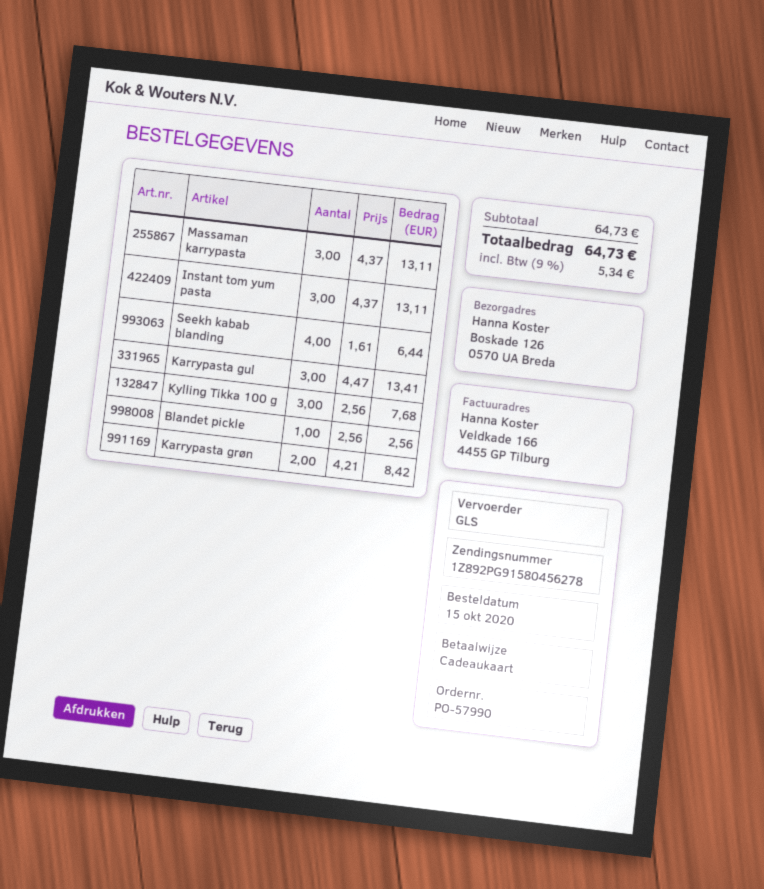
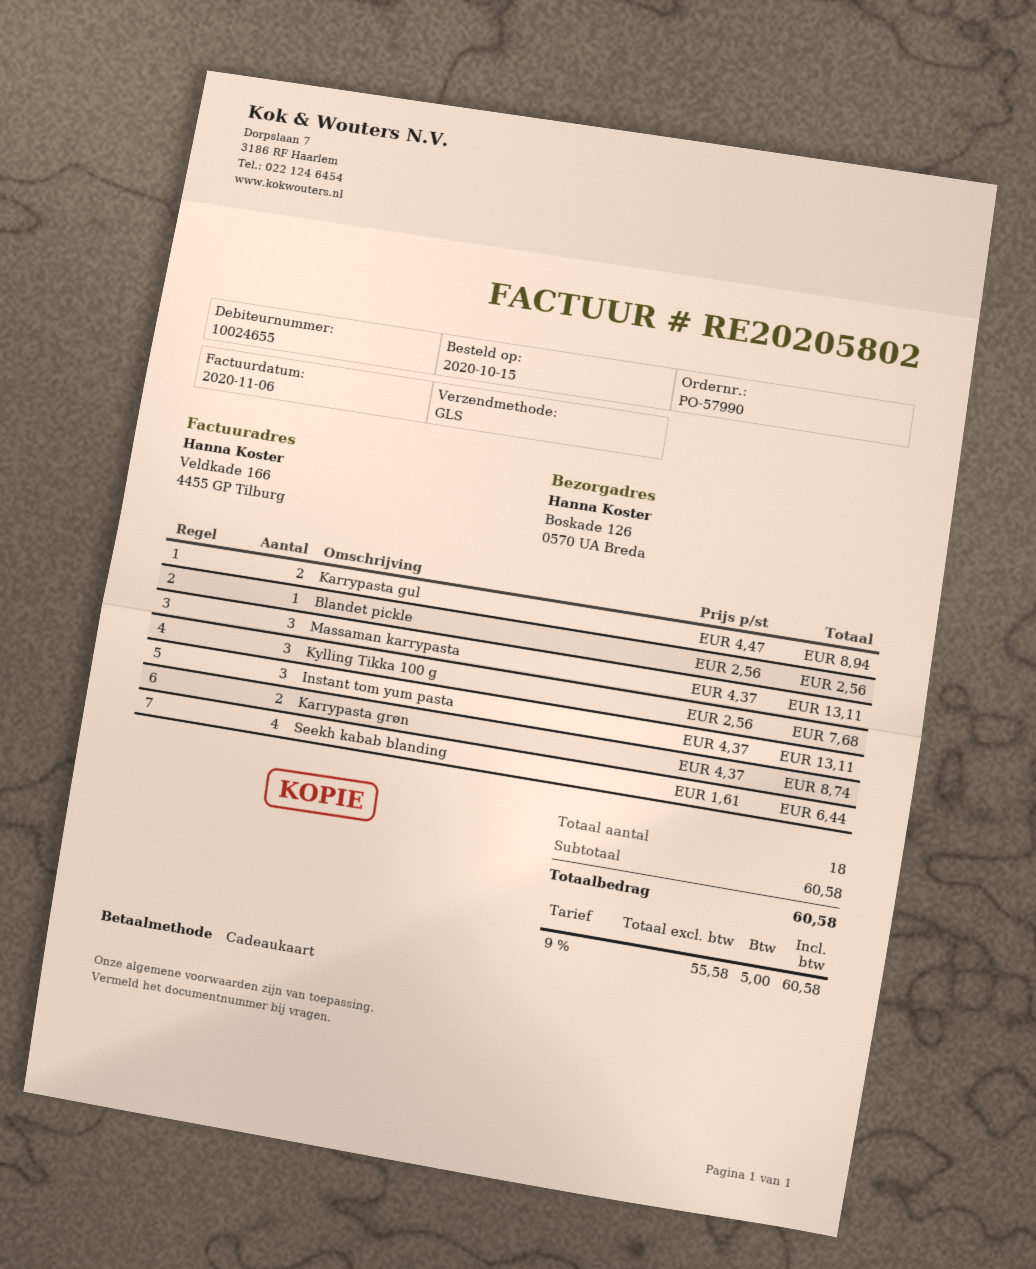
Karrypasta gul: 3 x 4.47 = 13.41 -> 2 x 4.47 = 8.94
Karrypasta grøn: 2 x 4.21 = 8.42 -> 2 x 4.37 = 8.74
subtotal: 64.73 -> 60.58
tax: 9% = 5.34 -> 9% = 5.00
total: 64.73 -> 60.58

